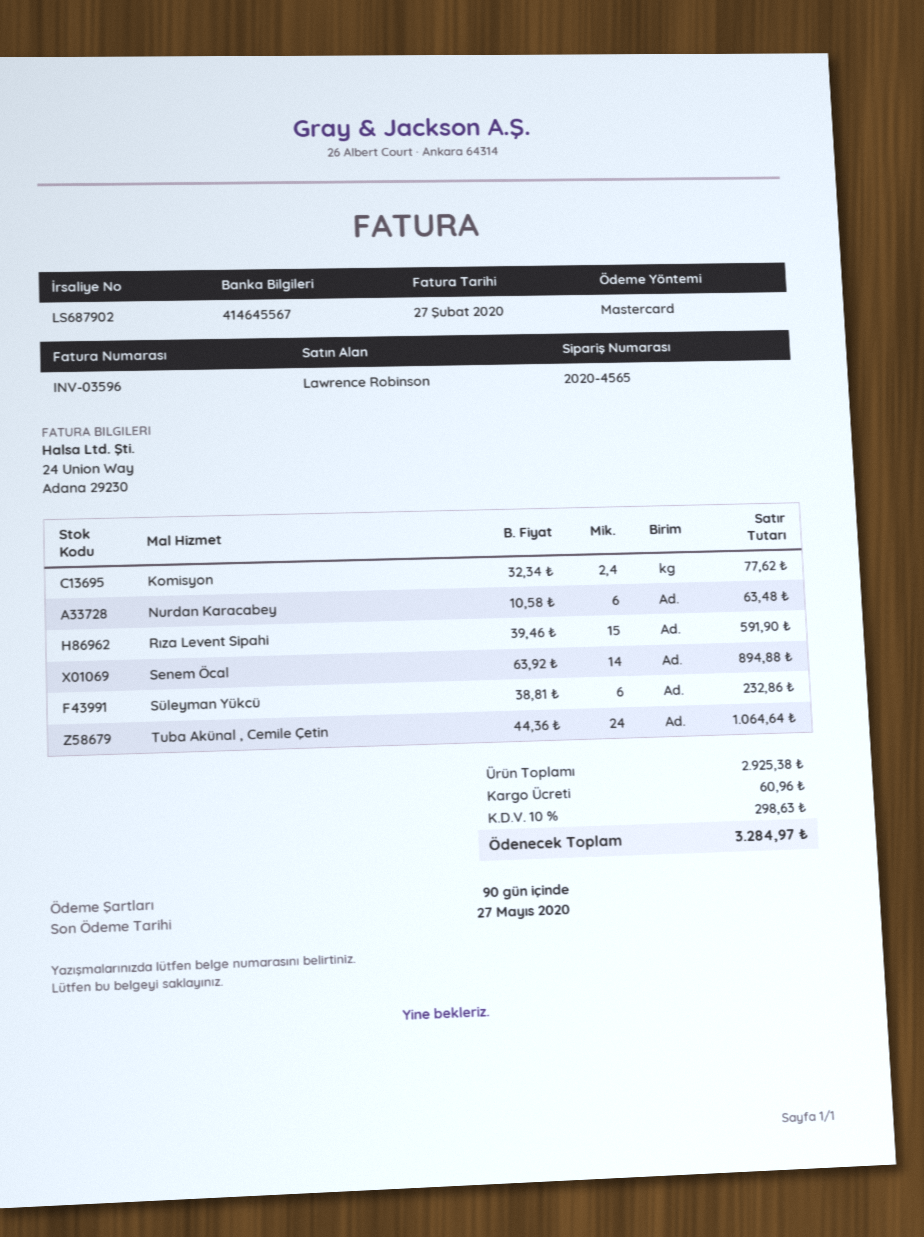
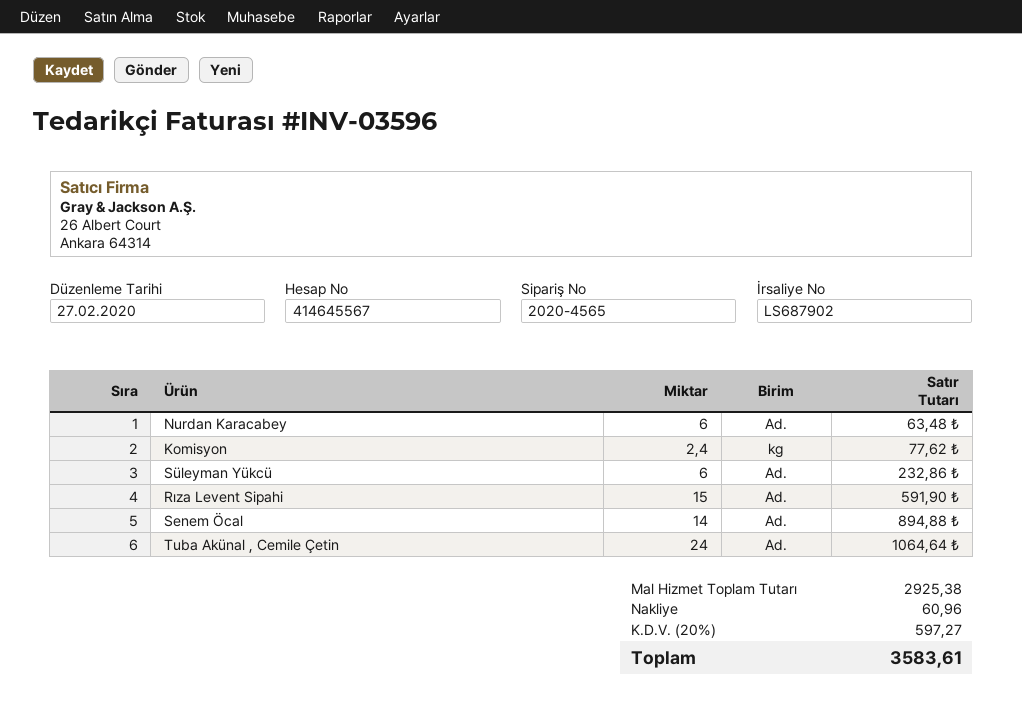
tax: 10% = 298.63 -> 20% = 597.27
total: 3284.97 -> 3583.61

